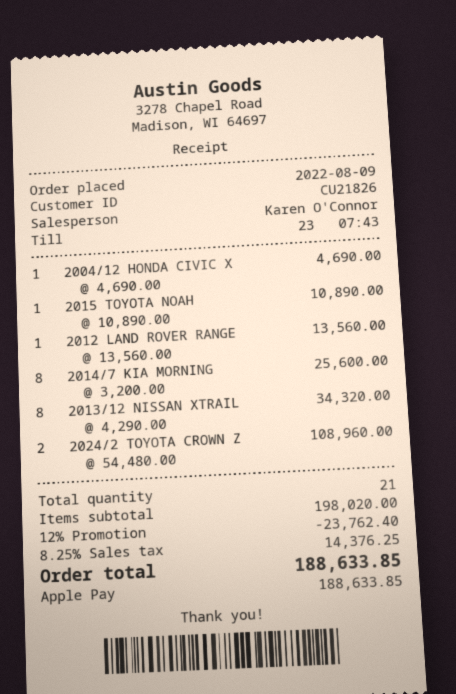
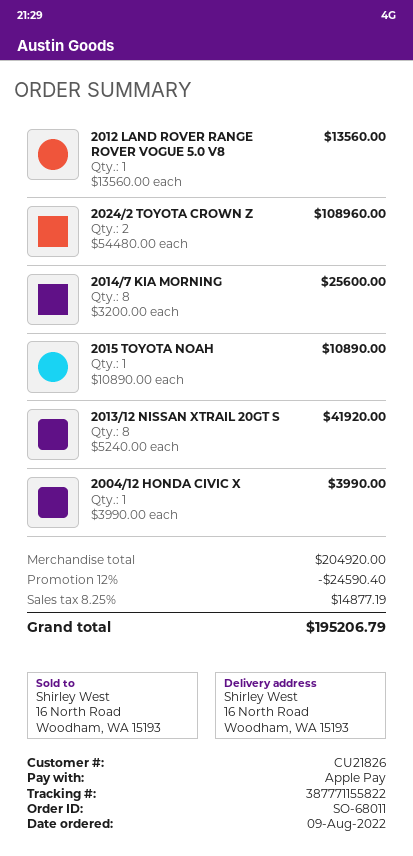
2004/12 HONDA CIVIC X: 1 x 4690.00 = 4690.00 -> 1 x 3990.00 = 3990.00
2013/12 NISSAN XTRAIL: 8 x 4290.00 = 34320.00 -> 8 x 5240.00 = 41920.00
subtotal: 198020.00 -> 204920.00
discount: 12% = 23762.40 -> 12% = 24590.40
tax: 8.25% = 14376.25 -> 8.25% = 14877.19
total: 188633.85 -> 195206.79

